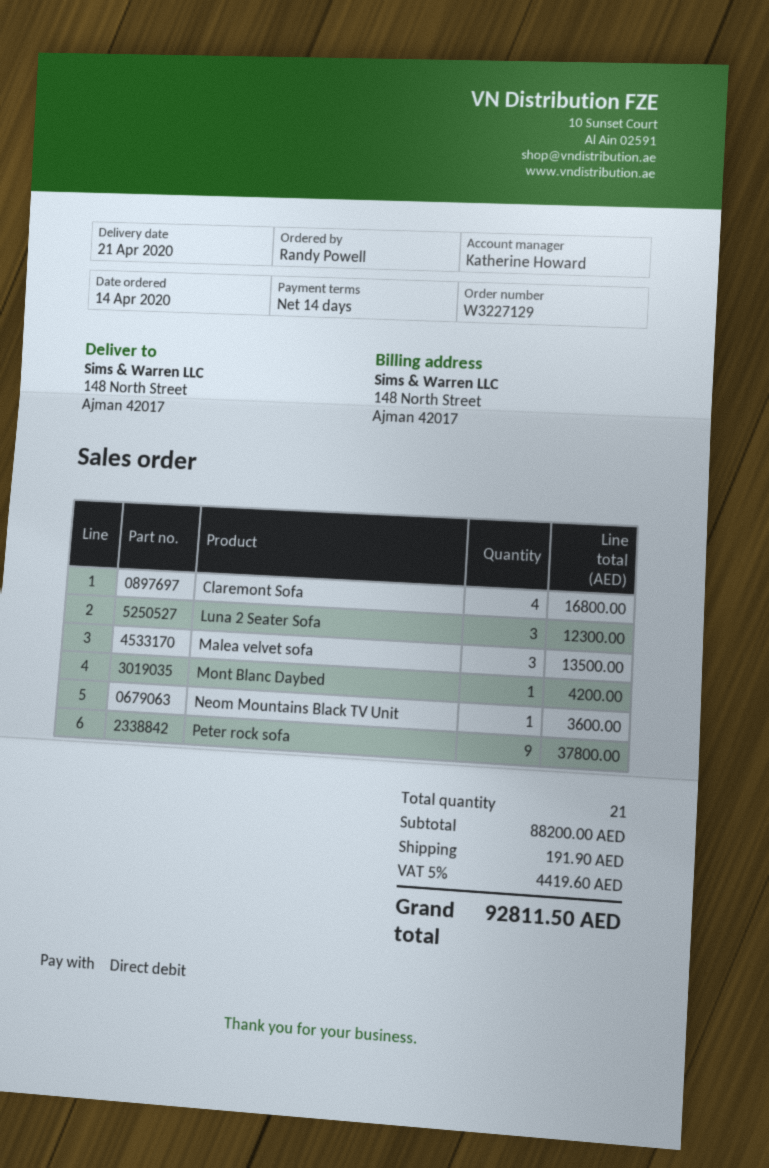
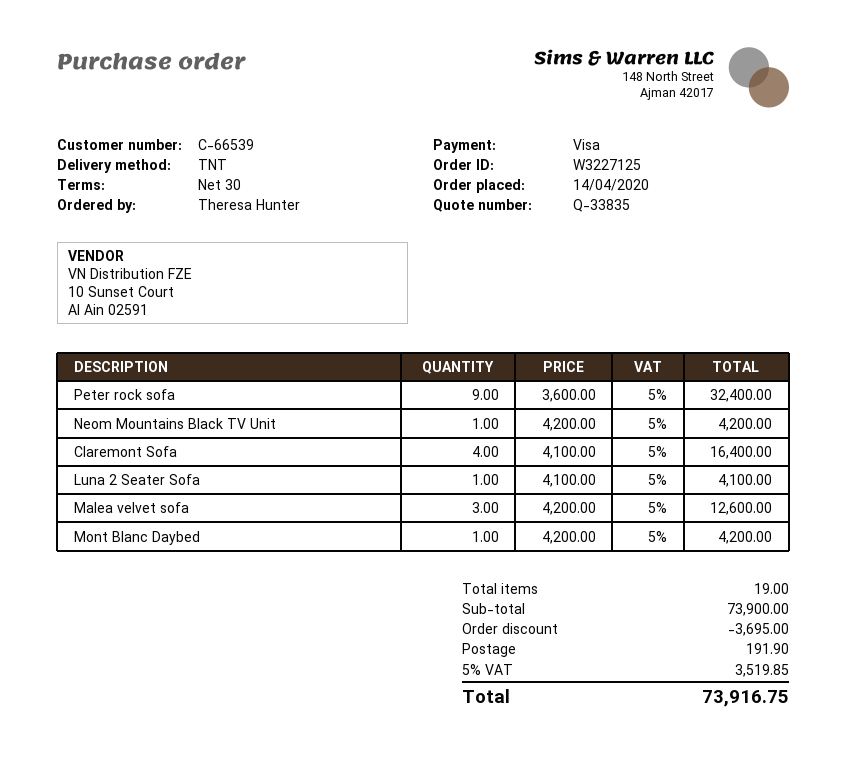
order number: W3227129 -> W3227125
payment terms: 14 days -> 30 days
ordered by: Randy Powell -> Theresa Hunter
payment method: direct debit -> Visa
Claremont Sofa: 4 for 16800.00 -> 4 for 16400.00
Luna 2 Seater Sofa: 3 for 12300.00 -> 1 for 4100.00
Malea velvet sofa: 3 for 13500.00 -> 3 for 12600.00
Neom Mountains Black TV Unit: 1 for 3600.00 -> 1 for 4200.00
Peter rock sofa: 9 for 37800.00 -> 9 for 32400.00
total quantity: 21 -> 19
subtotal: 88200.00 -> 73900.00
discount: none -> 3695.00
tax: 5% = 4419.60 -> 5% = 3519.85
total: 92811.50 -> 73916.75

